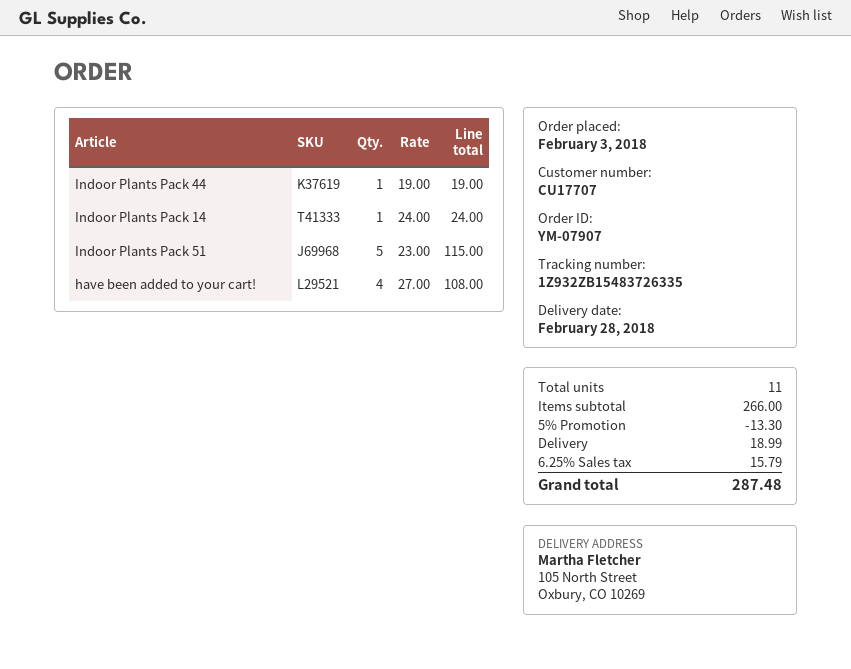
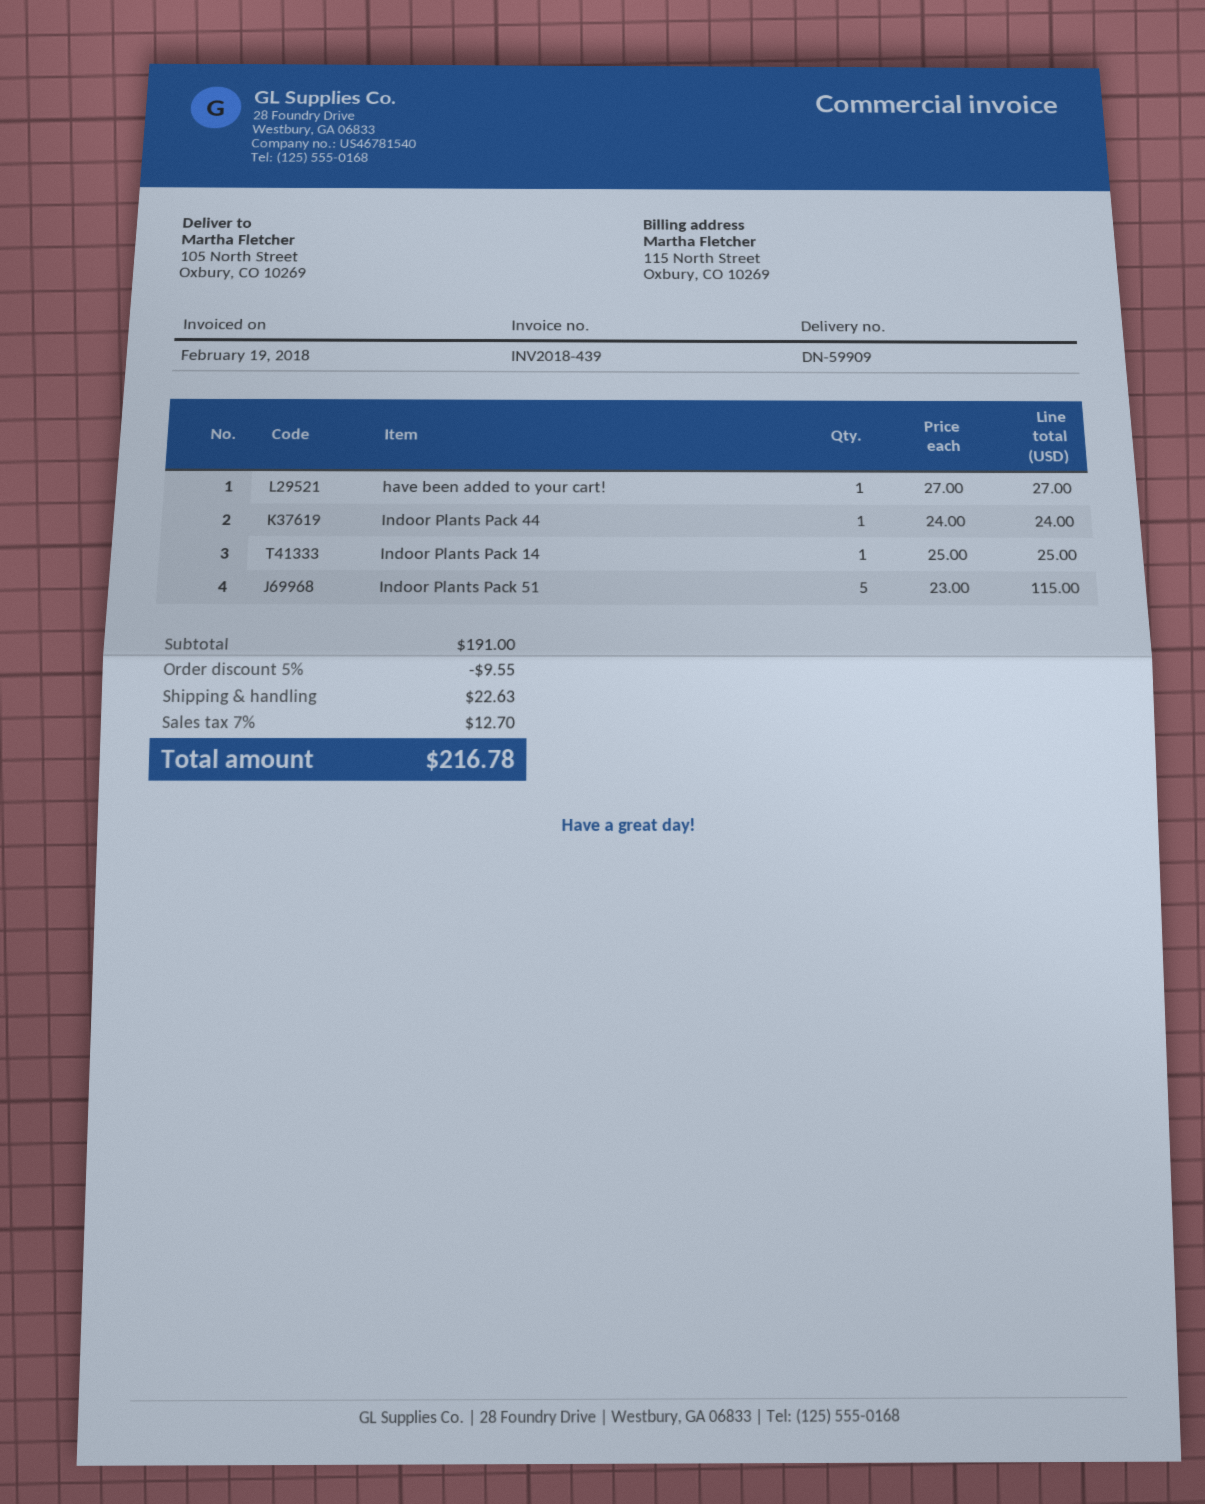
Indoor Plants Pack 44: 1 x 19.00 = 19.00 -> 1 x 24.00 = 24.00
Indoor Plants Pack 14: 1 x 24.00 = 24.00 -> 1 x 25.00 = 25.00
have been added to your cart!: 4 x 27.00 = 108.00 -> 1 x 27.00 = 27.00
subtotal: 266.00 -> 191.00
discount: 5% = 13.30 -> 5% = 9.55
shipping: 18.99 -> 22.63
tax: 6.25% = 15.79 -> 7% = 12.70
total: 287.48 -> 216.78

